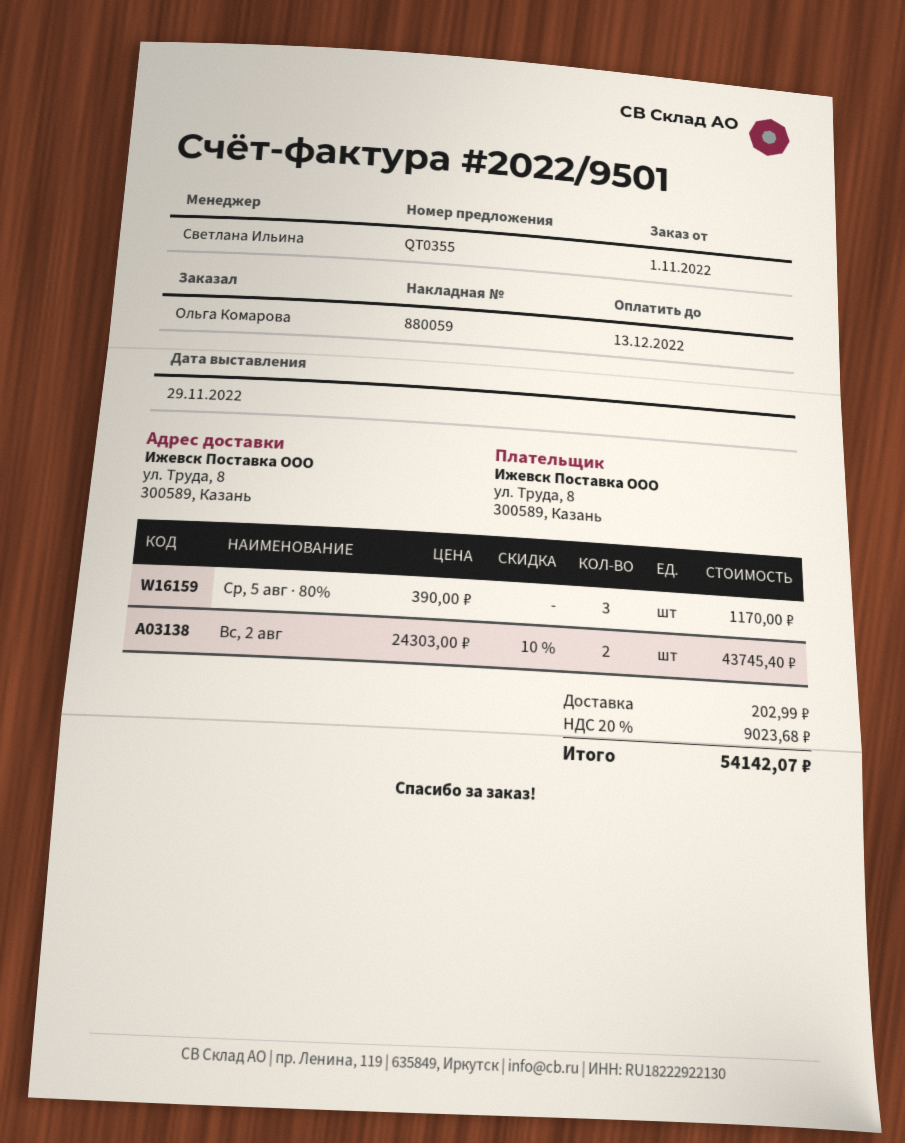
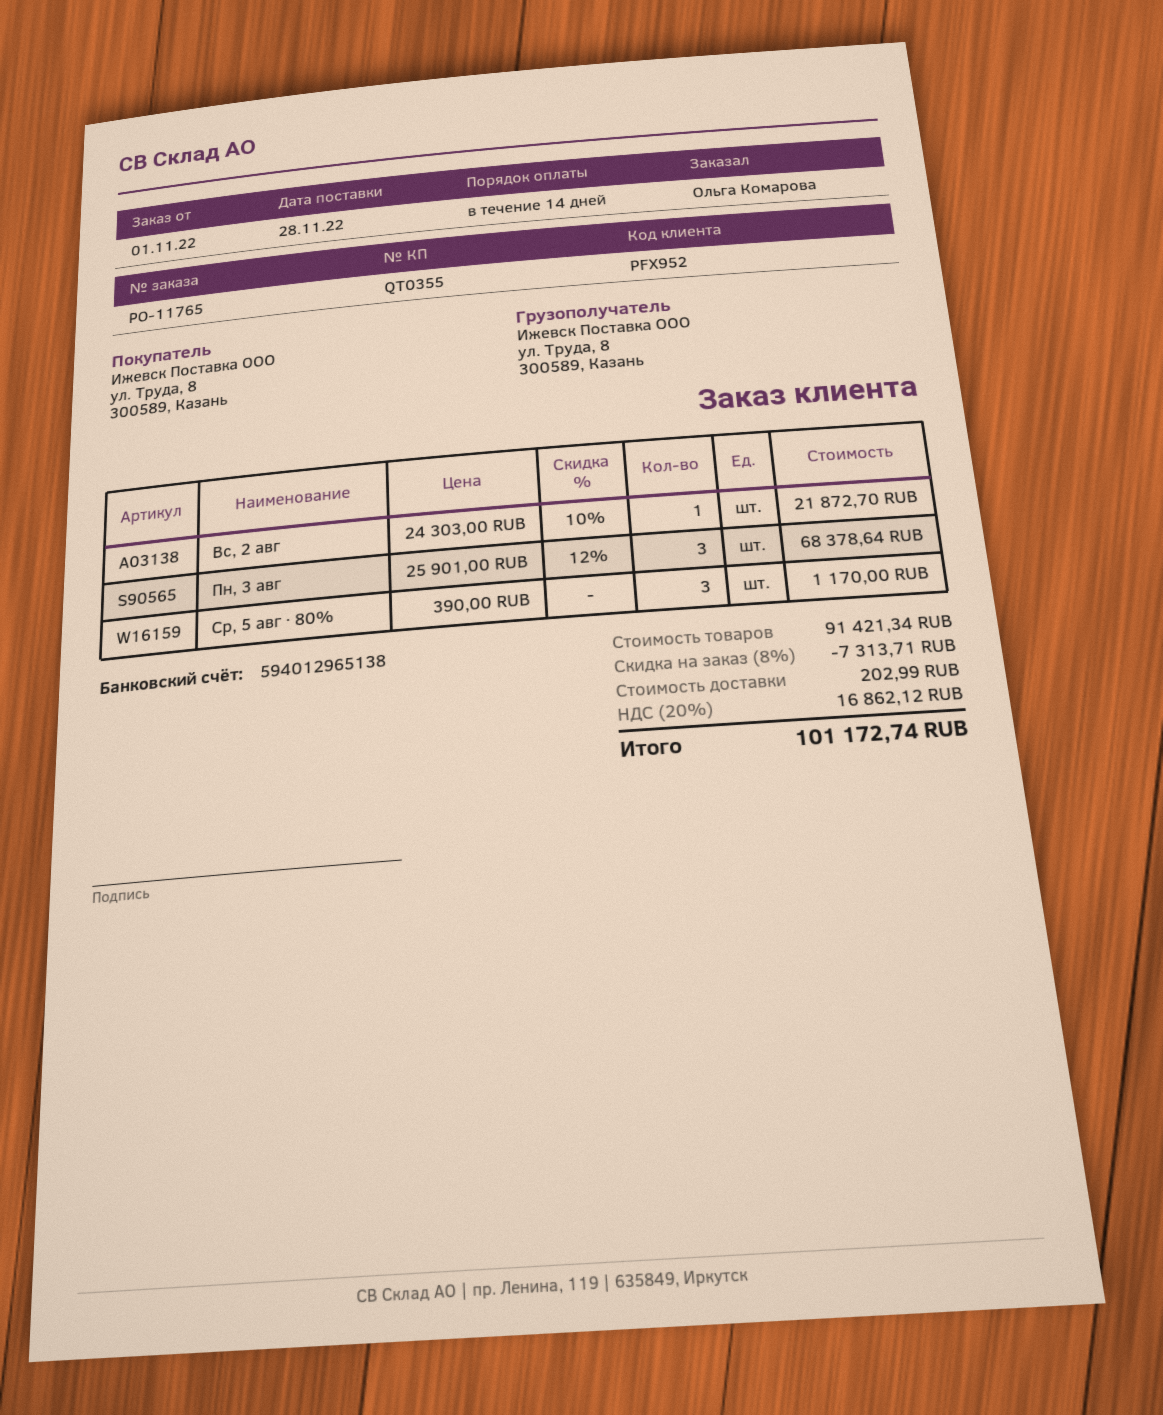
Вс, 2 авг: 2 x 24303.00 - 10% = 43745.40 -> 1 x 24303.00 - 10% = 21872.70
Пн, 3 авг: none -> 3 x 25901.00 - 12% = 68378.64
discount: none -> 8% = 7313.71
tax: 20% = 9023.68 -> 20% = 16862.12
total: 54142.07 -> 101172.74

